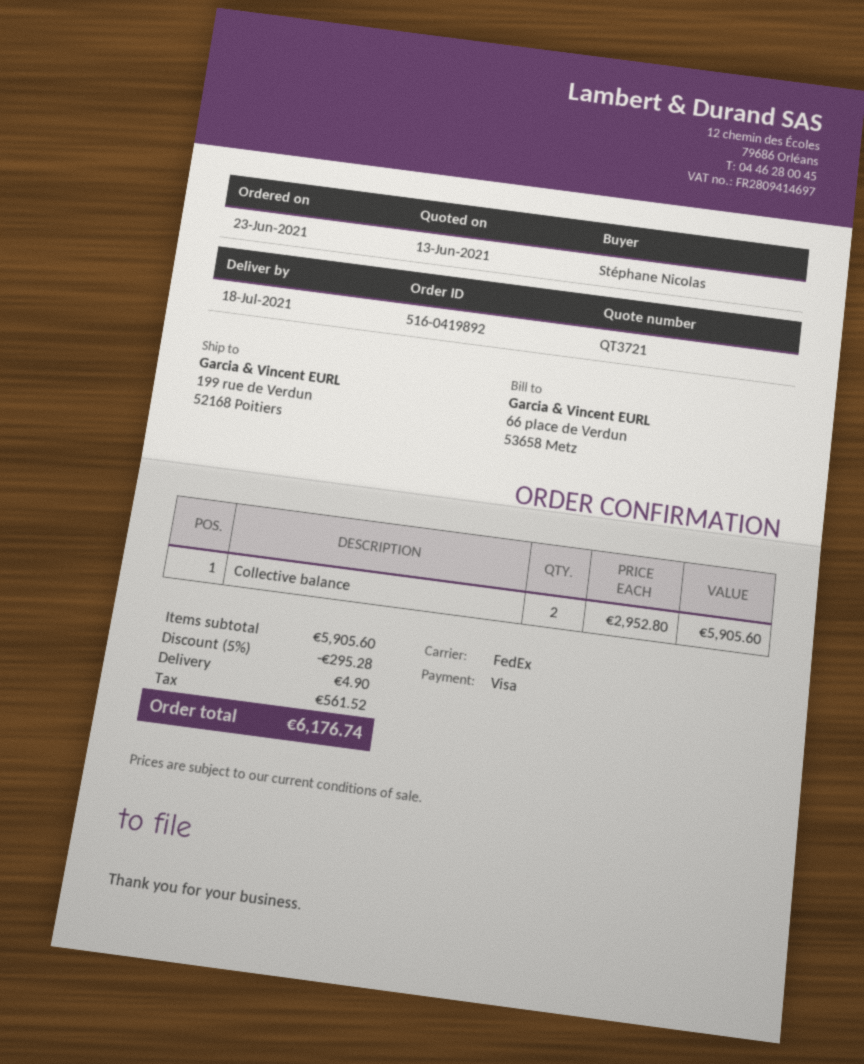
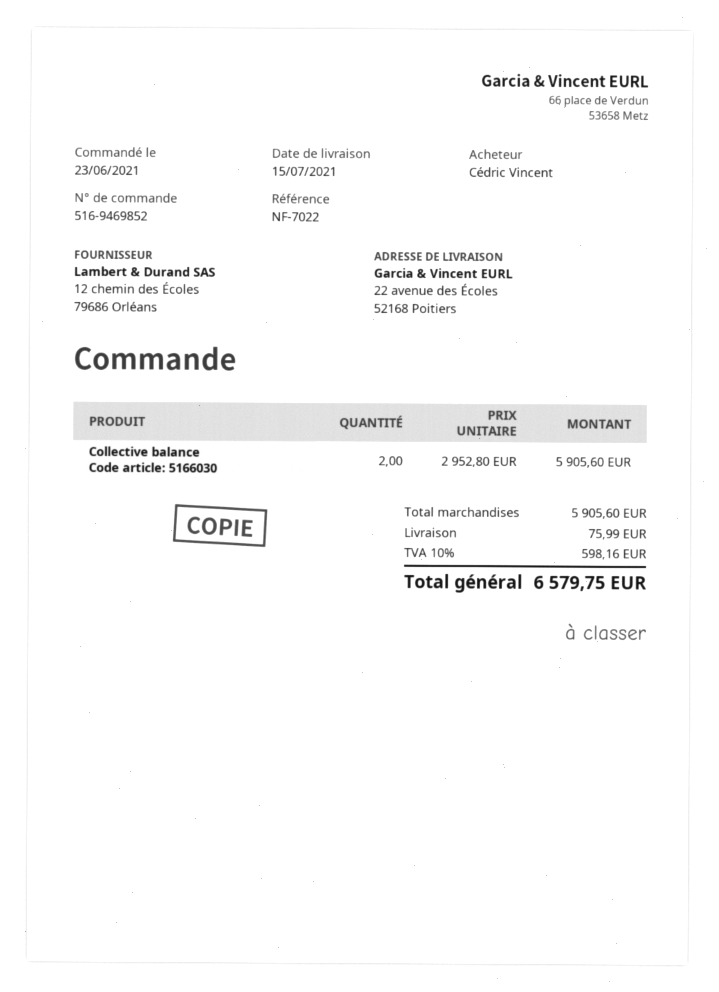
order number: 516-0419892 -> 516-9469852
delivery date: 2021-07-18 -> 2021-07-15
ordered by: Stéphane Nicolas -> Cédric Vincent
ship to: 199 rue de Verdun, 52168 Poitiers -> 22 avenue des Écoles, 52168 Poitiers
discount: 5% = 295.28 -> none
shipping: 4.90 -> 75.99
tax: 561.52 -> 598.16
total: 6176.74 -> 6579.75

